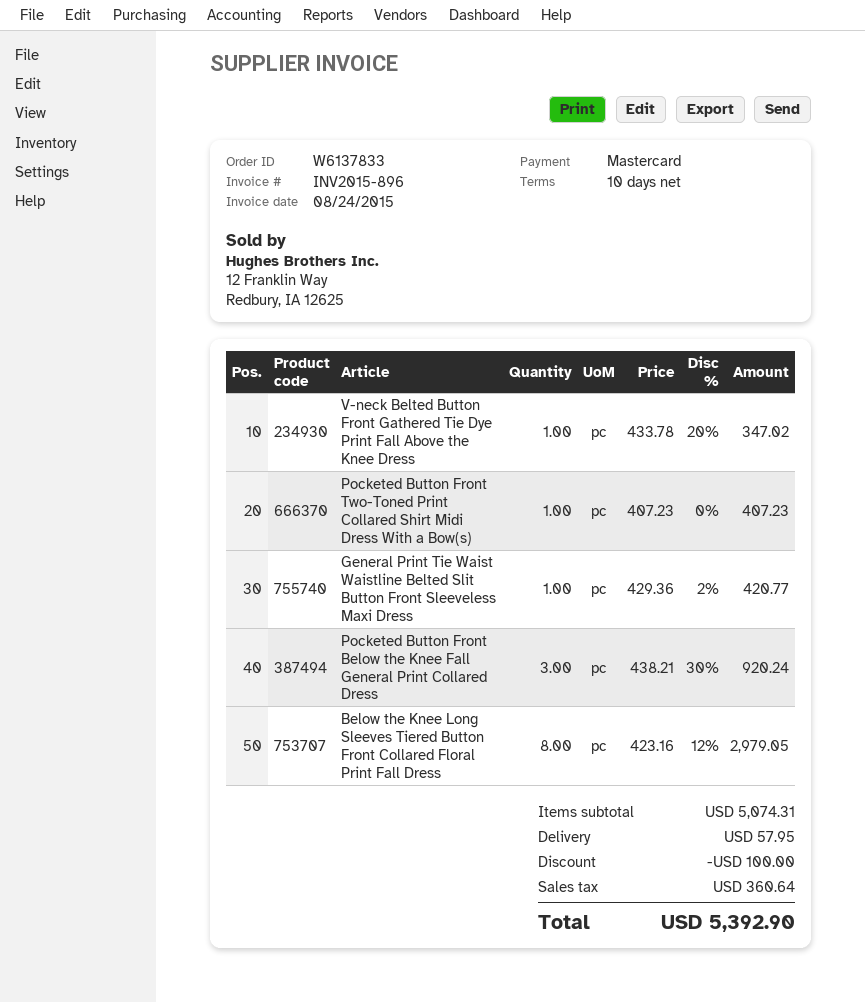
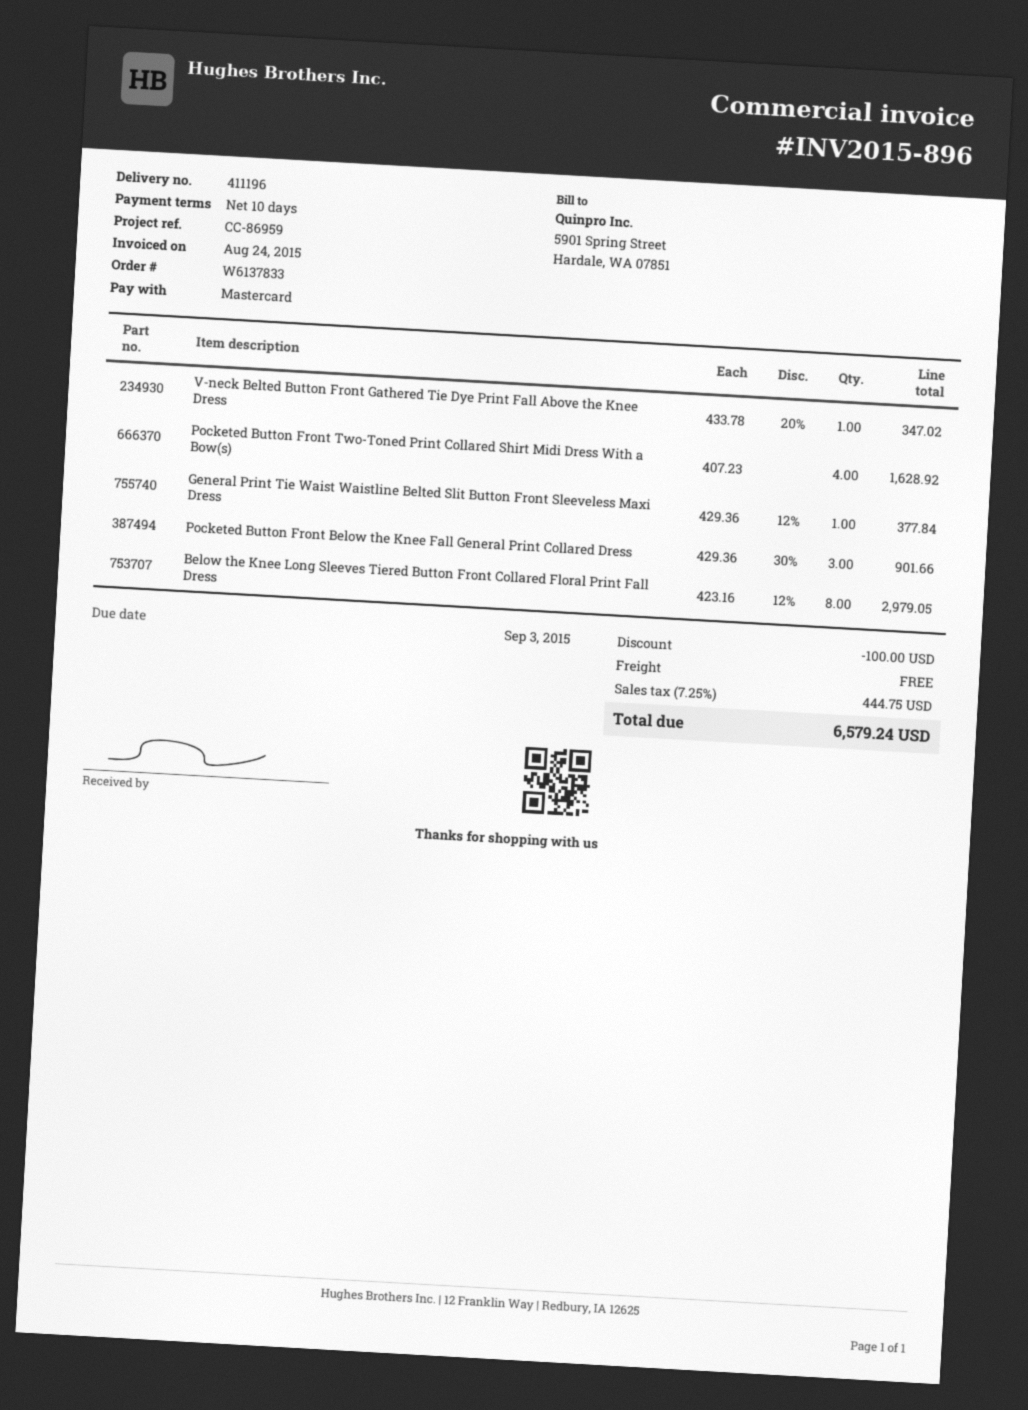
Pocketed Button Front Two-Toned Print Collared Shirt Midi Dress With a Bow(s): 1 x 407.23 = 407.23 -> 4 x 407.23 = 1628.92
General Print Tie Waist Waistline Belted Slit Button Front Sleeveless Maxi Dress: 1 x 429.36 - 2% = 420.77 -> 1 x 429.36 - 12% = 377.84
Pocketed Button Front Below the Knee Fall General Print Collared Dress: 3 x 438.21 - 30% = 920.24 -> 3 x 429.36 - 30% = 901.66
shipping: 57.95 -> 0.00
tax: 360.64 -> 444.75
total: 5392.90 -> 6579.24

